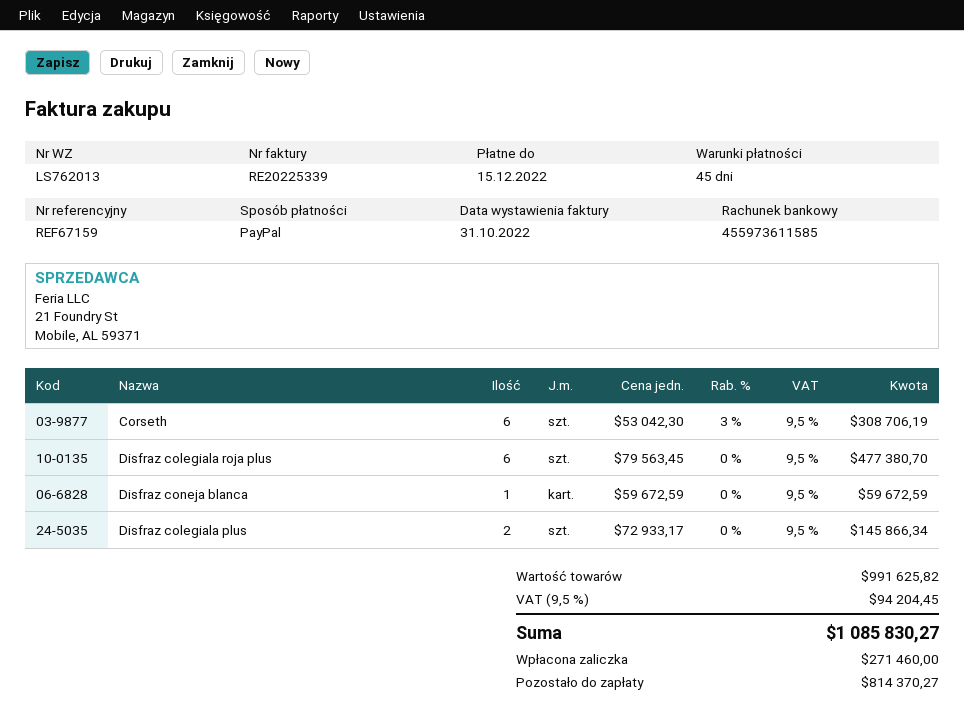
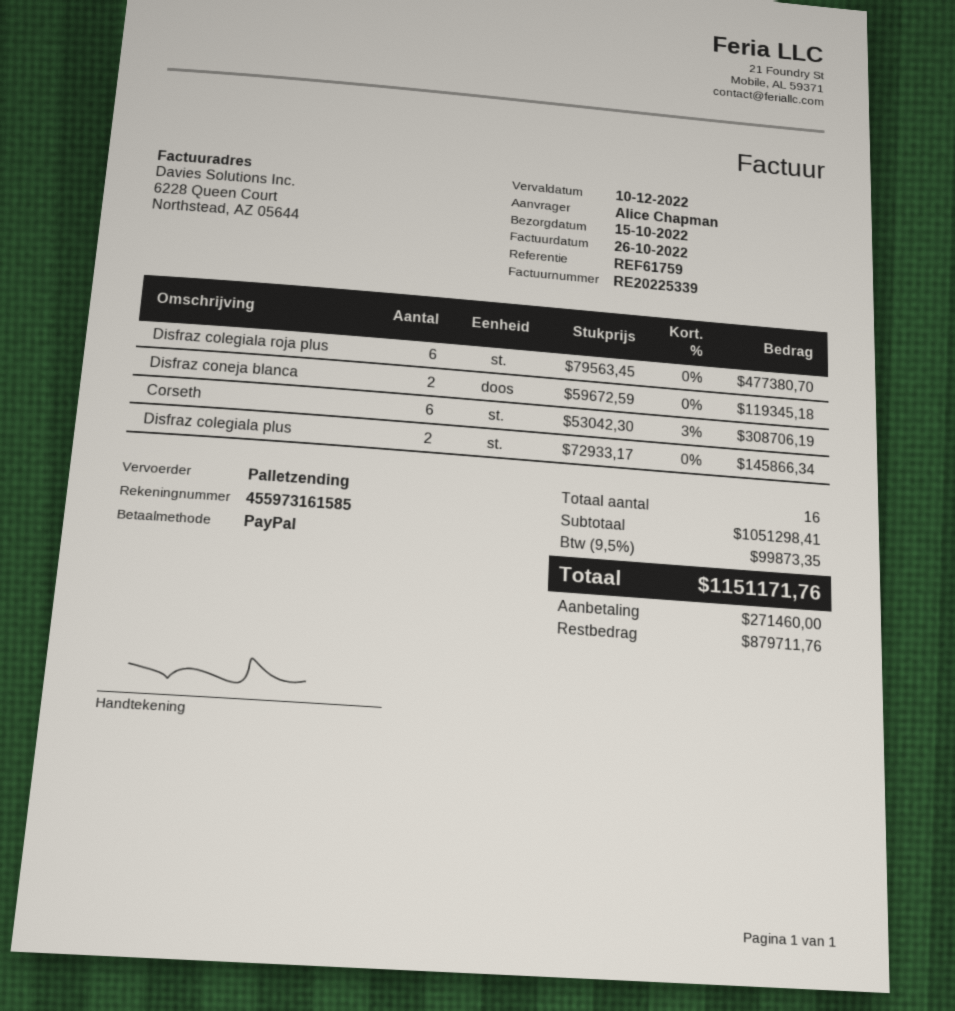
invoice date: 2022-10-31 -> 2022-10-26
due date: 2022-12-15 -> 2022-12-10
reference: REF67159 -> REF61759
bank account: 455973611585 -> 455973161585
Disfraz coneja blanca: 1 x 59672.59 = 59672.59 -> 2 x 59672.59 = 119345.18
subtotal: 991625.82 -> 1051298.41
tax: 9.5% = 94204.45 -> 9.5% = 99873.35
total: 1085830.27 -> 1151171.76
balance: 814370.27 -> 879711.76

